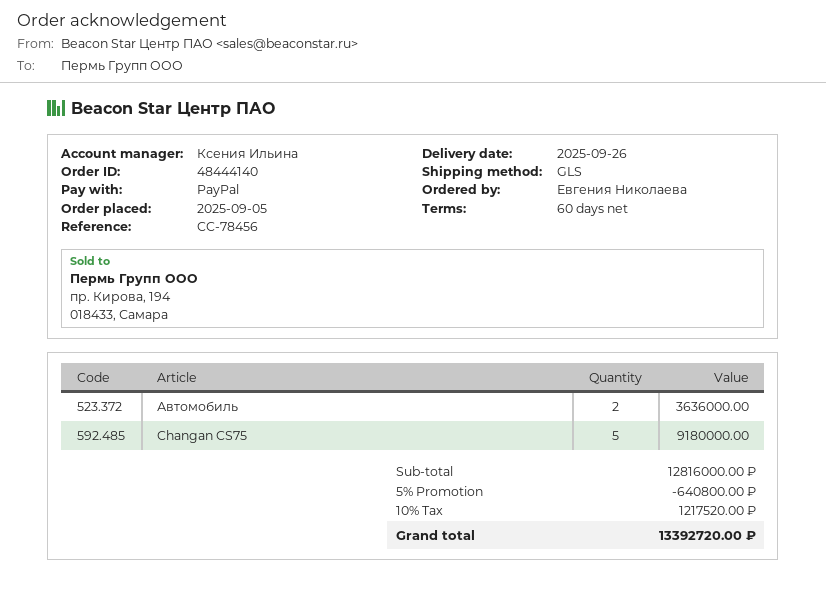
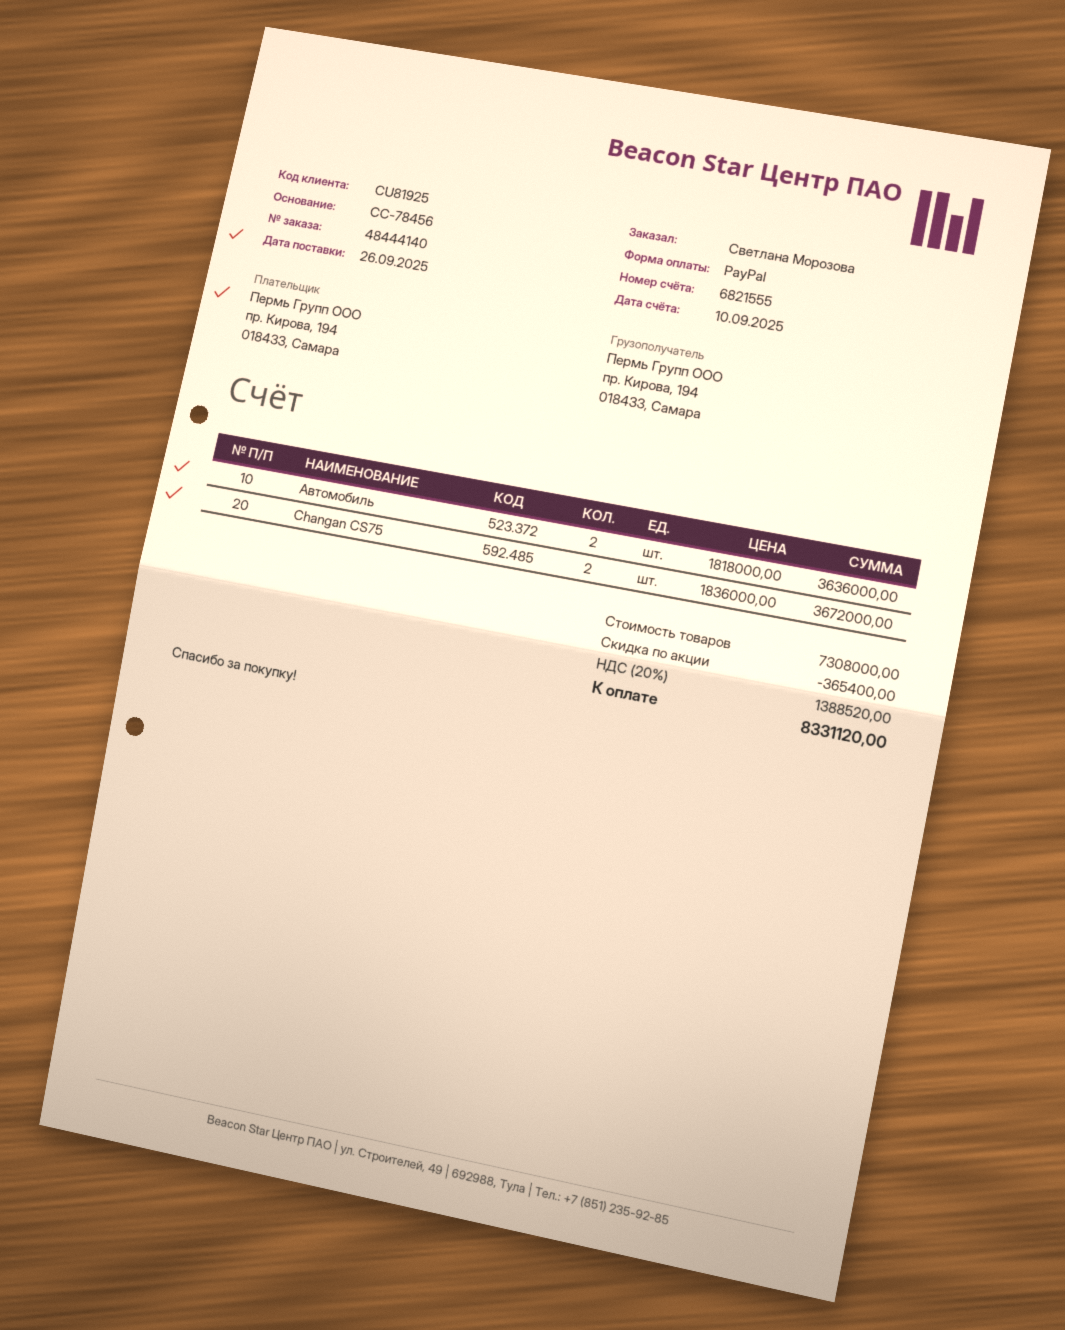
ordered by: Евгения Николаева -> Светлана Морозова
Changan CS75: 5 for 9180000.00 -> 2 for 3672000.00
subtotal: 12816000.00 -> 7308000.00
discount: 640800.00 -> 365400.00
tax: 10% = 1217520.00 -> 20% = 1388520.00
total: 13392720.00 -> 8331120.00

